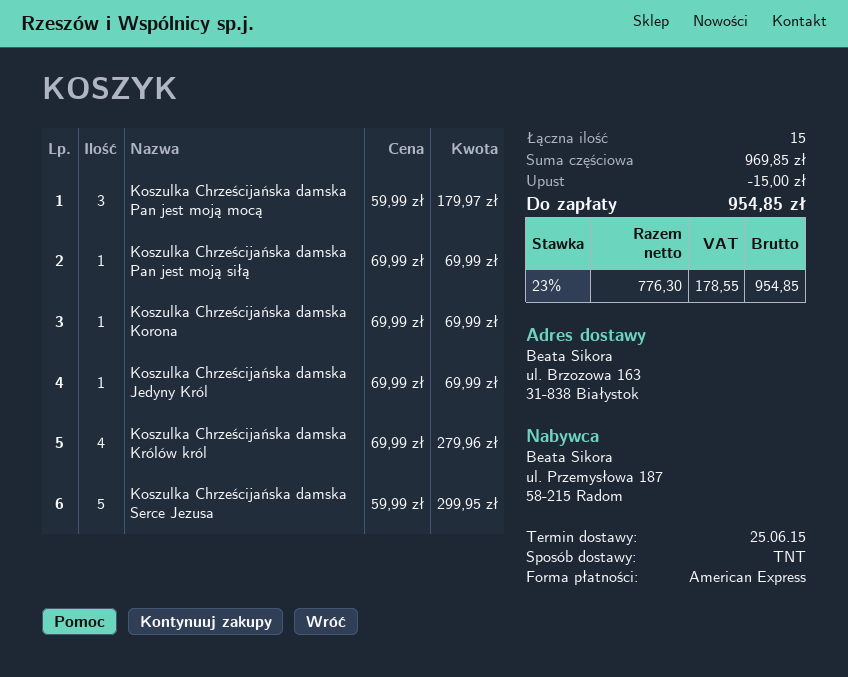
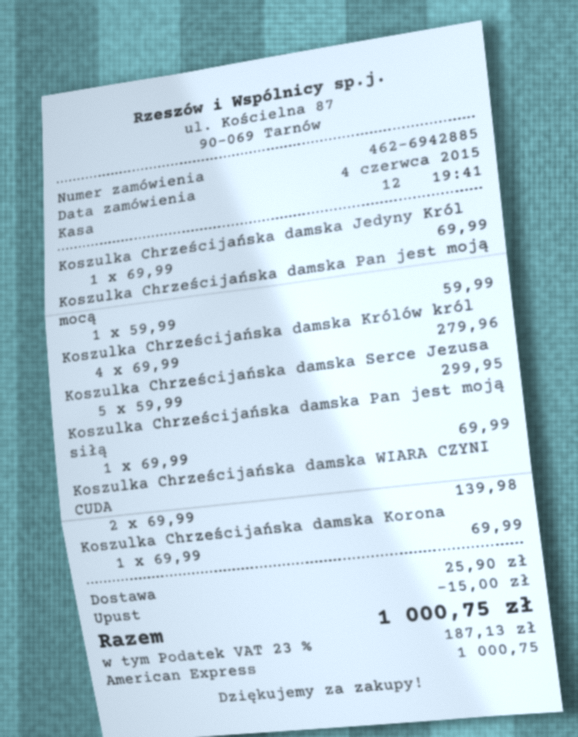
Koszulka Chrześcijańska damska Pan jest moją mocą: 3 x 59.99 = 179.97 -> 1 x 59.99 = 59.99
Koszulka Chrześcijańska damska WIARA CZYNI CUDA: none -> 2 x 69.99 = 139.98
shipping: none -> 25.90
tax: 23% = 178.55 -> 23% = 187.13
total: 954.85 -> 1000.75

